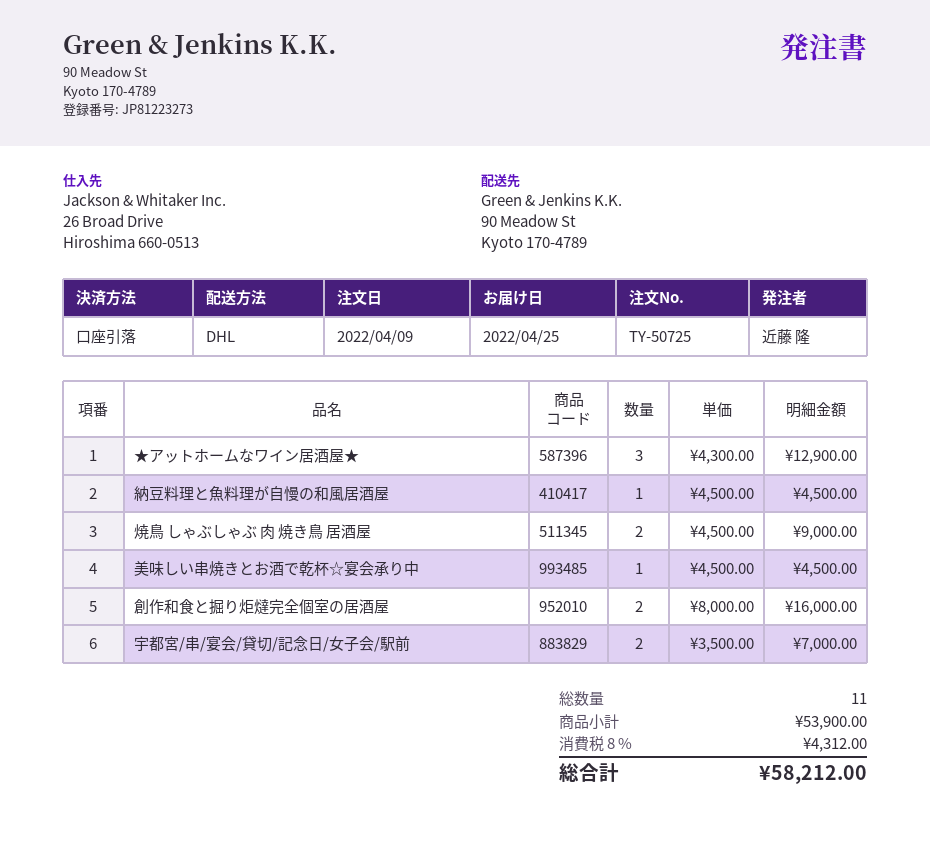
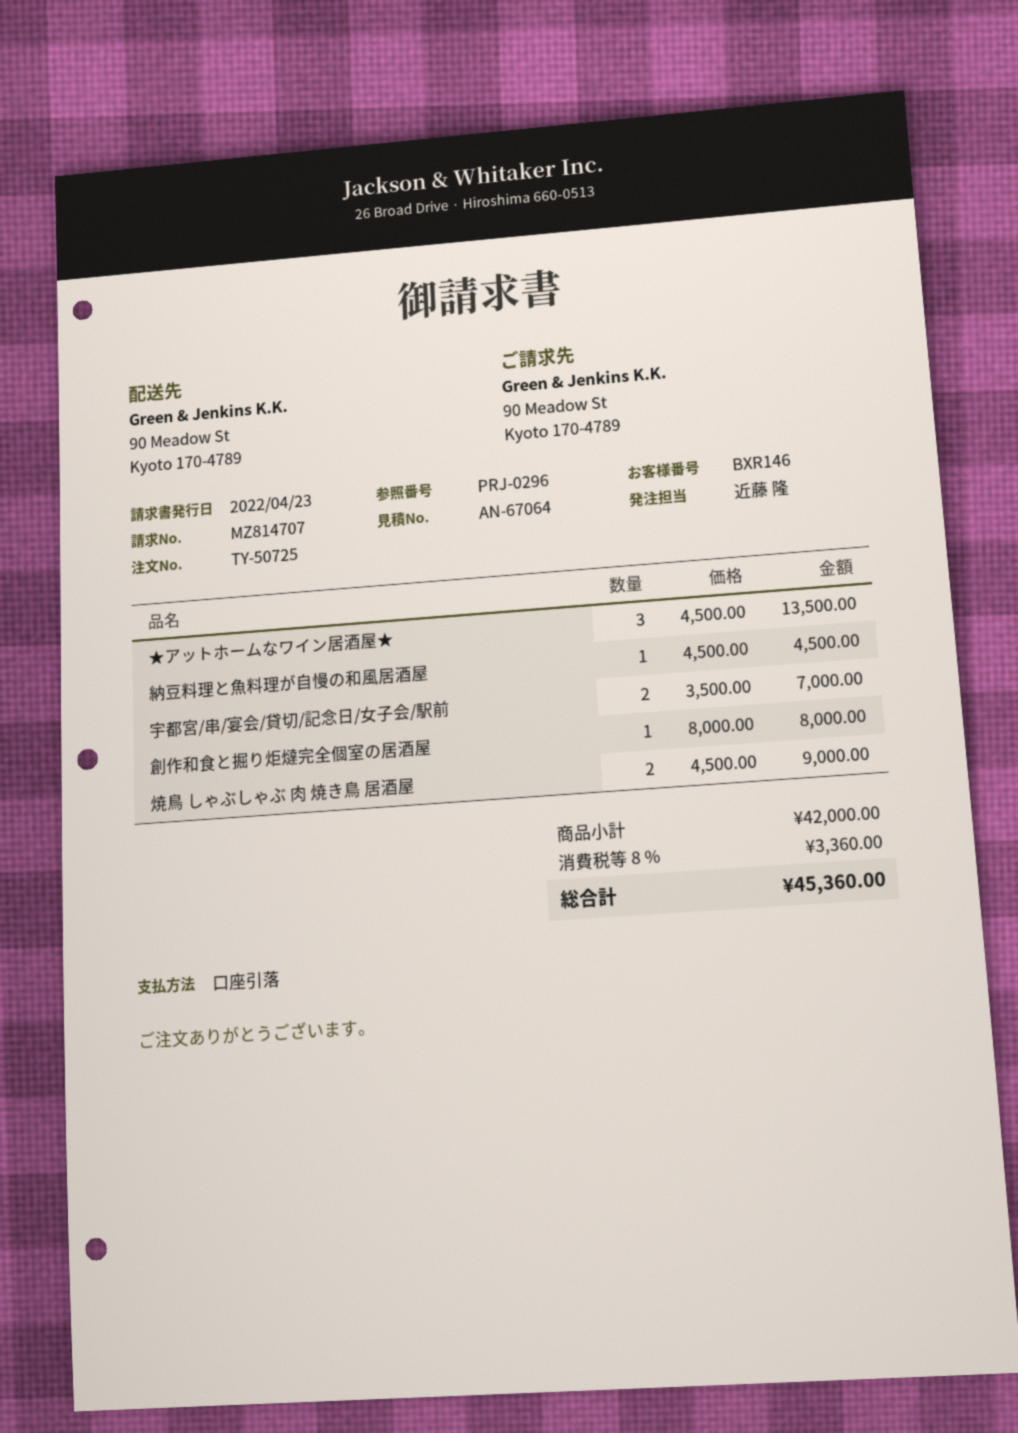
★アットホームなワイン居酒屋★: 3 x 4300.00 = 12900.00 -> 3 x 4500.00 = 13500.00
美味しい串焼きとお酒で乾杯☆宴会承り中: 1 x 4500.00 = 4500.00 -> none
創作和食と掘り炬燵完全個室の居酒屋: 2 x 8000.00 = 16000.00 -> 1 x 8000.00 = 8000.00
subtotal: 53900.00 -> 42000.00
tax: 8% = 4312.00 -> 8% = 3360.00
total: 58212.00 -> 45360.00

